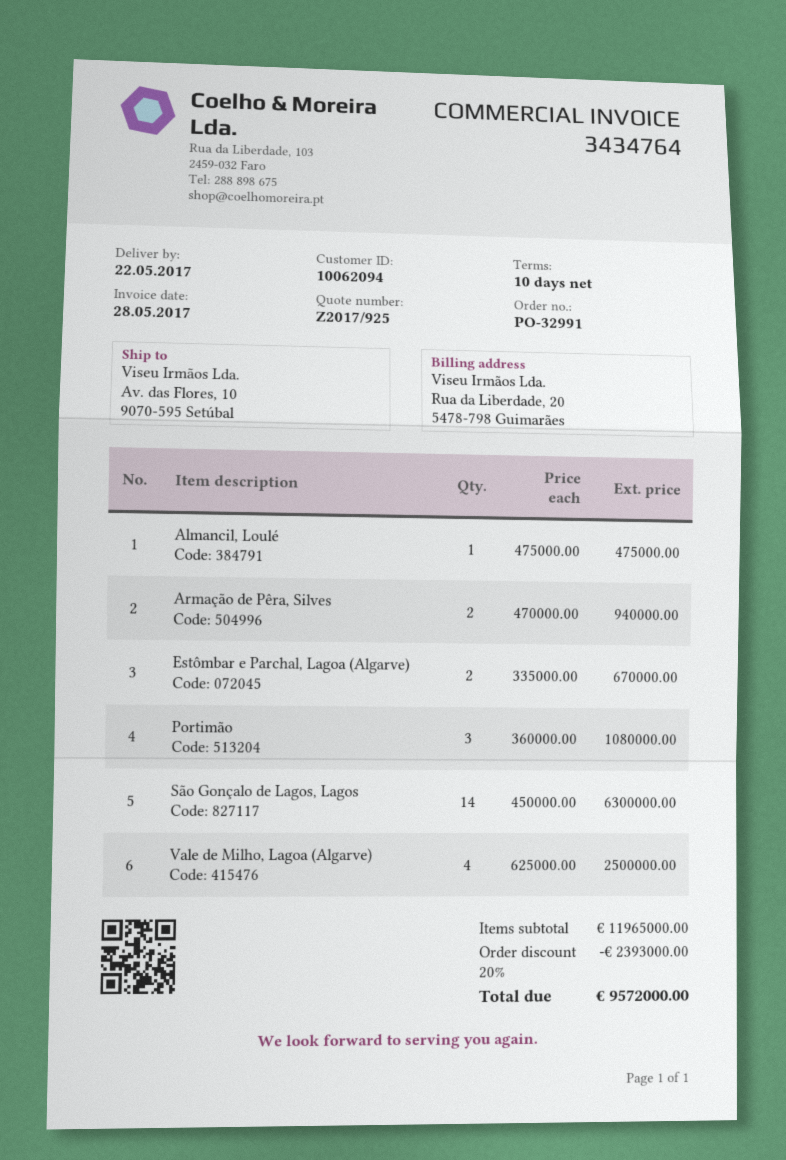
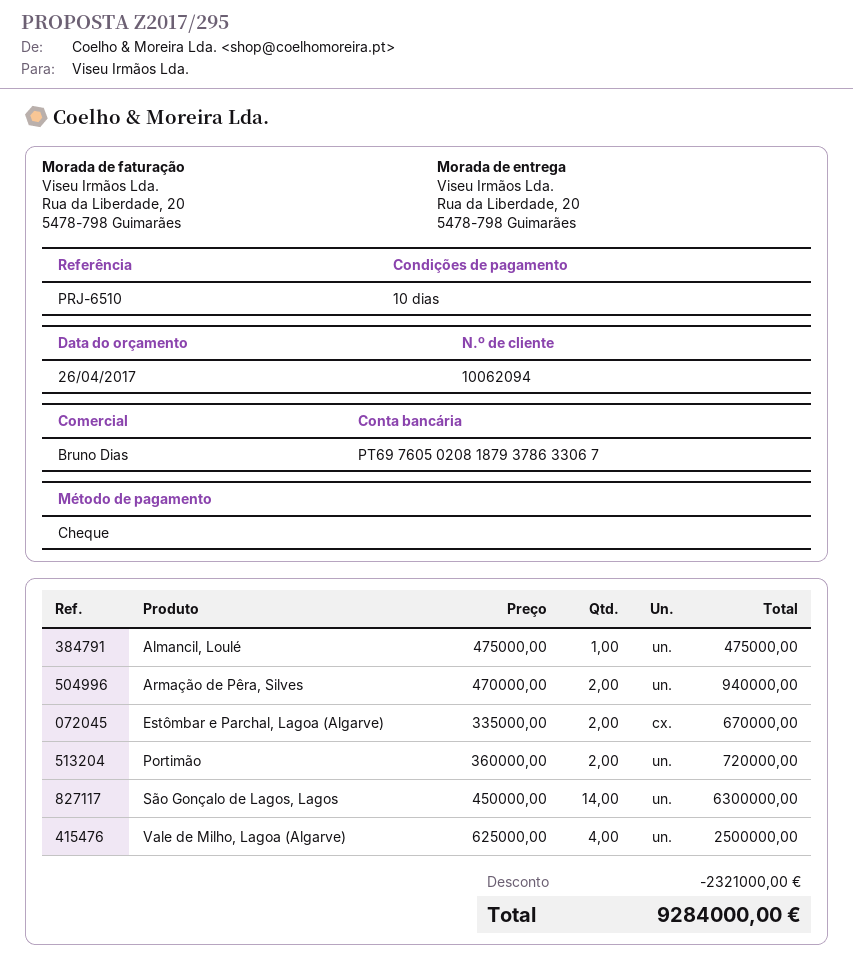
quote number: Z2017/925 -> Z2017/295
ship to: Av. das Flores, 10, 9070-595 Setúbal -> Rua da Liberdade, 20, 5478-798 Guimarães
Portimão: 3 x 360000.00 = 1080000.00 -> 2 x 360000.00 = 720000.00
discount: 2393000.00 -> 2321000.00
total: 9572000.00 -> 9284000.00

